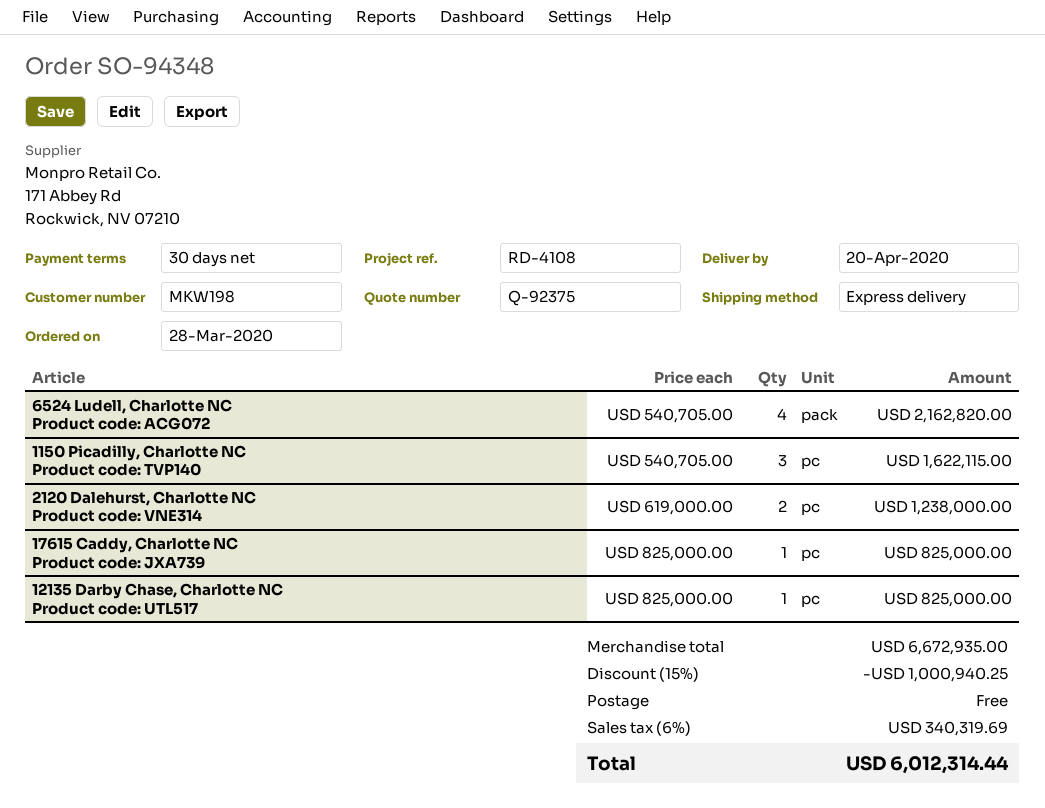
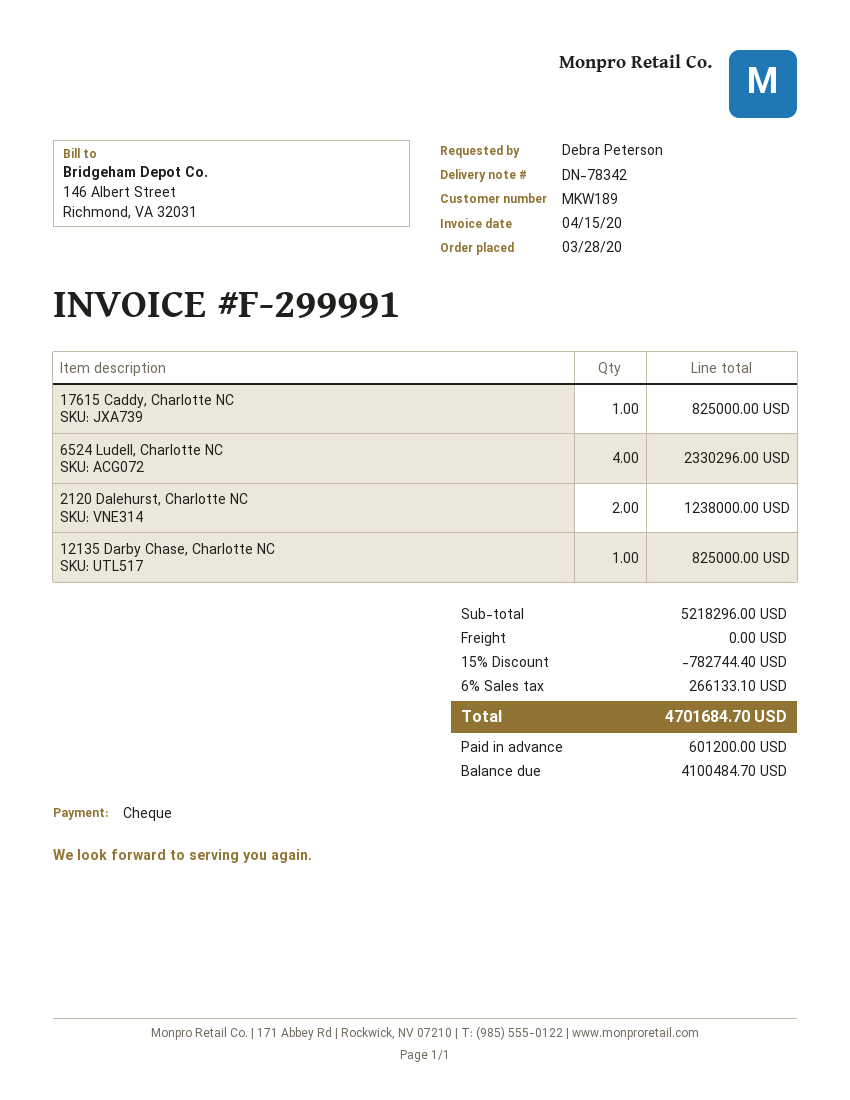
customer number: MKW198 -> MKW189
6524 Ludell, Charlotte NC: 4 for 2162820.00 -> 4 for 2330296.00
1150 Picadilly, Charlotte NC: 3 for 1622115.00 -> none
subtotal: 6672935.00 -> 5218296.00
discount: 15% = 1000940.25 -> 15% = 782744.40
tax: 6% = 340319.69 -> 6% = 266133.10
total: 6012314.44 -> 4701684.70

